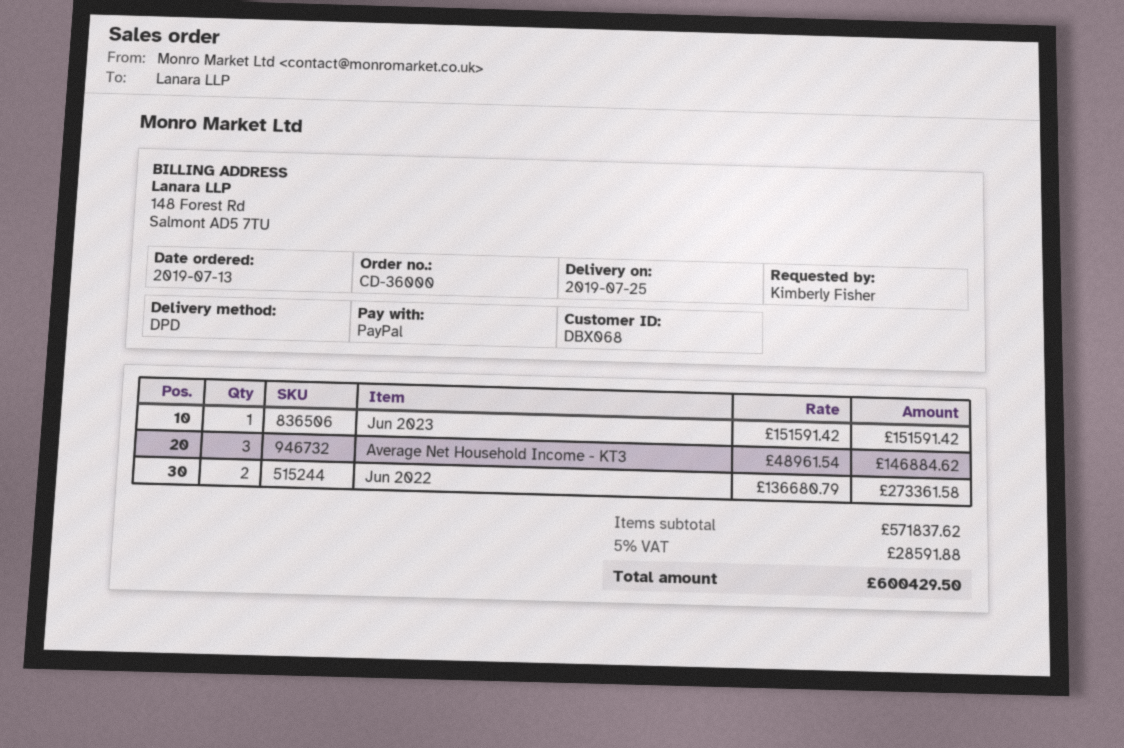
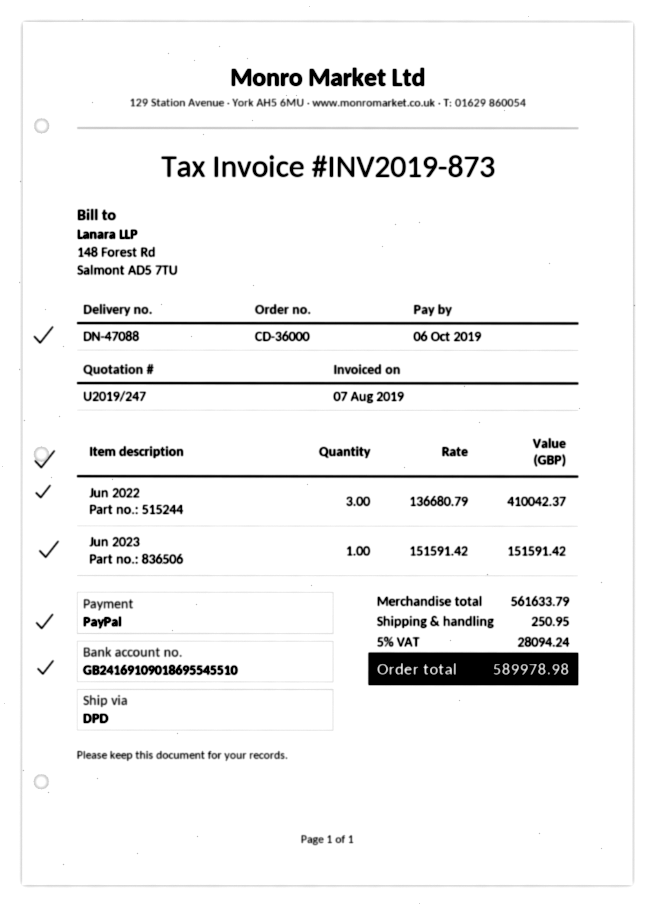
Average Net Household Income - KT3: 3 x 48961.54 = 146884.62 -> none
Jun 2022: 2 x 136680.79 = 273361.58 -> 3 x 136680.79 = 410042.37
subtotal: 571837.62 -> 561633.79
shipping: none -> 250.95
tax: 5% = 28591.88 -> 5% = 28094.24
total: 600429.50 -> 589978.98

